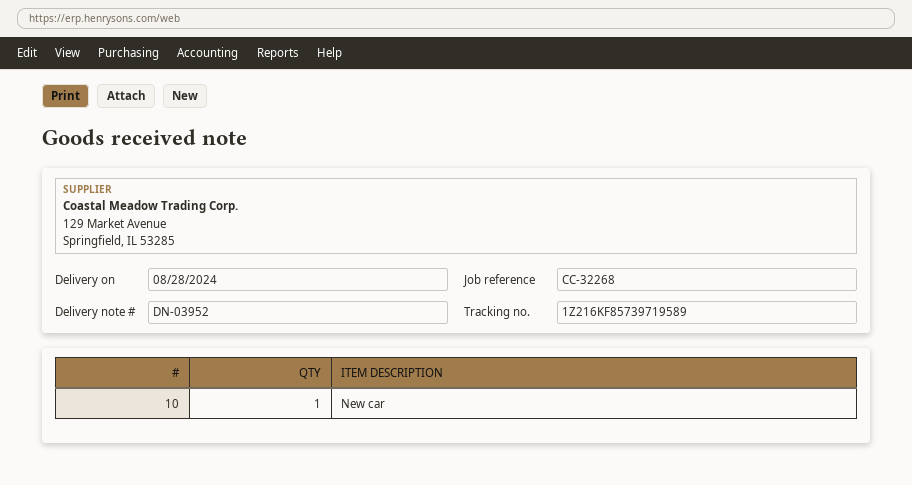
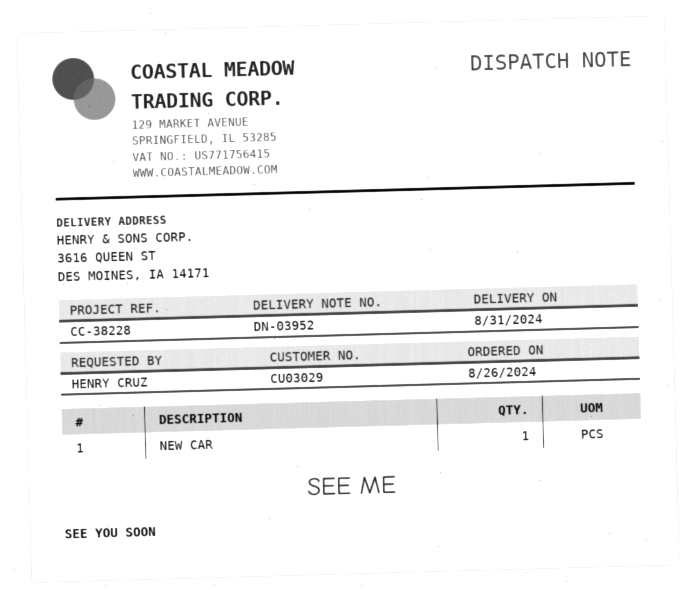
delivery date: 2024-08-28 -> 2024-08-31
reference: CC-32268 -> CC-38228

